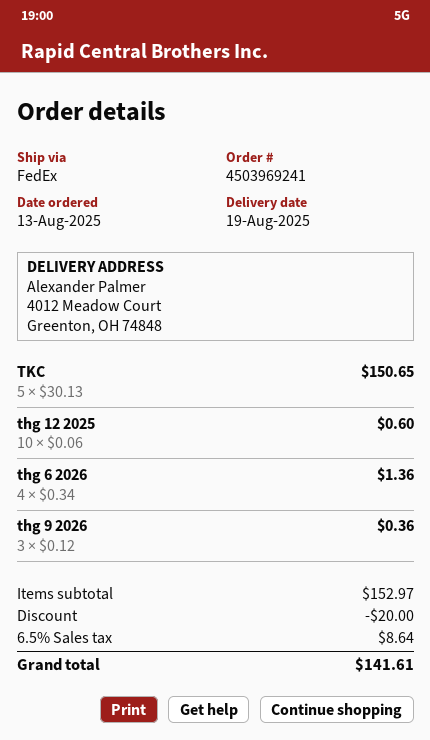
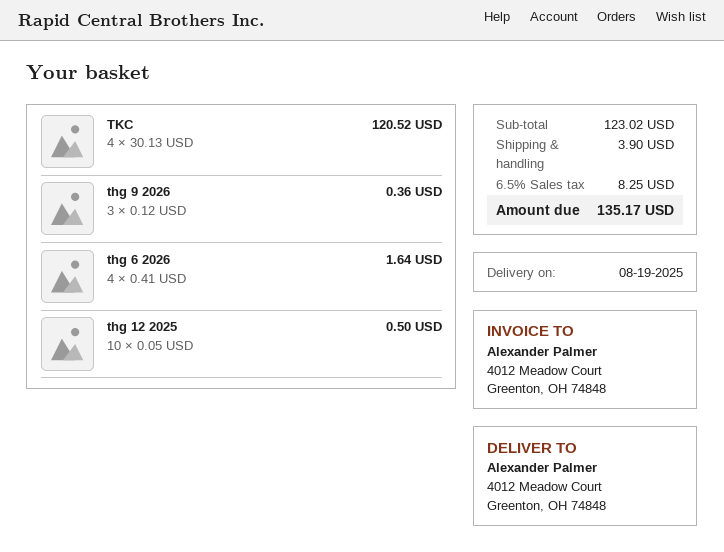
TKC: 5 x 30.13 = 150.65 -> 4 x 30.13 = 120.52
thg 12 2025: 10 x 0.06 = 0.60 -> 10 x 0.05 = 0.50
thg 6 2026: 4 x 0.34 = 1.36 -> 4 x 0.41 = 1.64
subtotal: 152.97 -> 123.02
discount: 20.00 -> none
shipping: none -> 3.90
tax: 6.5% = 8.64 -> 6.5% = 8.25
total: 141.61 -> 135.17

